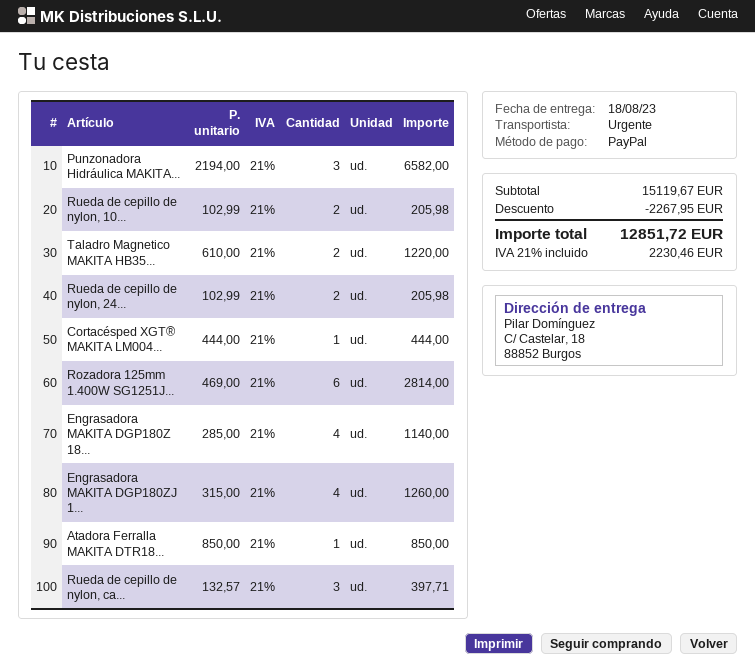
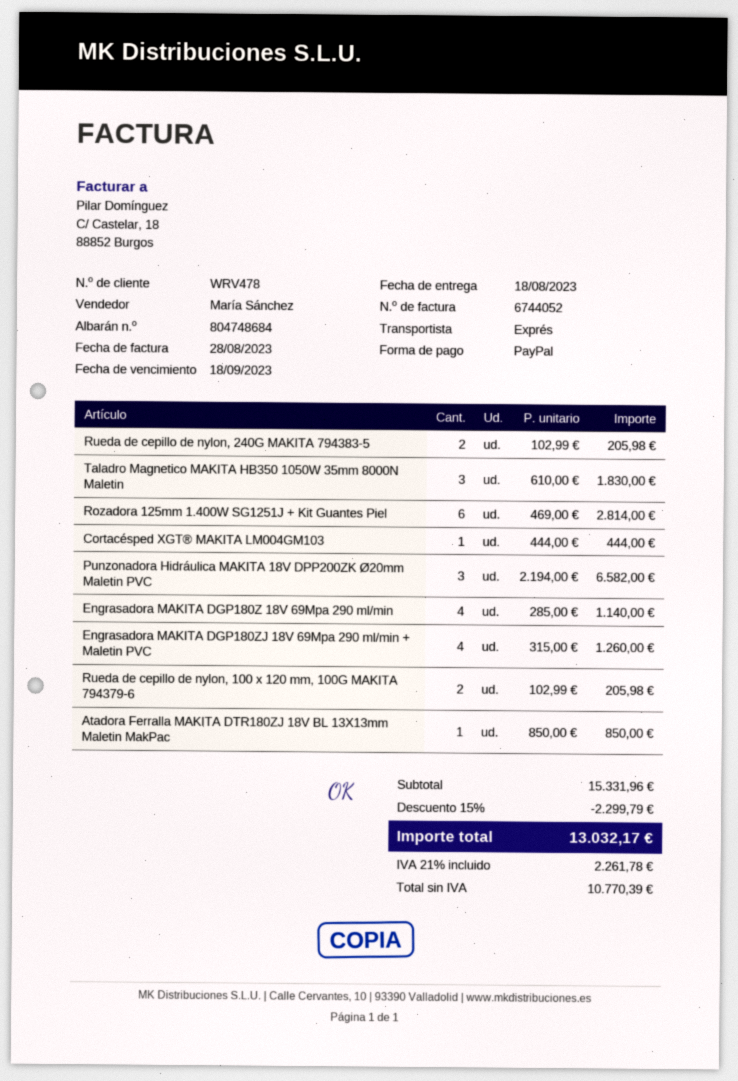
Taladro Magnetico MAKITA HB35...: 2 x 610.00 = 1220.00 -> 3 x 610.00 = 1830.00
Rueda de cepillo de nylon, ca...: 3 x 132.57 = 397.71 -> none
subtotal: 15119.67 -> 15331.96
discount: 2267.95 -> 2299.79
tax: 21% = 2230.46 -> 21% = 2261.78
total: 12851.72 -> 13032.17

